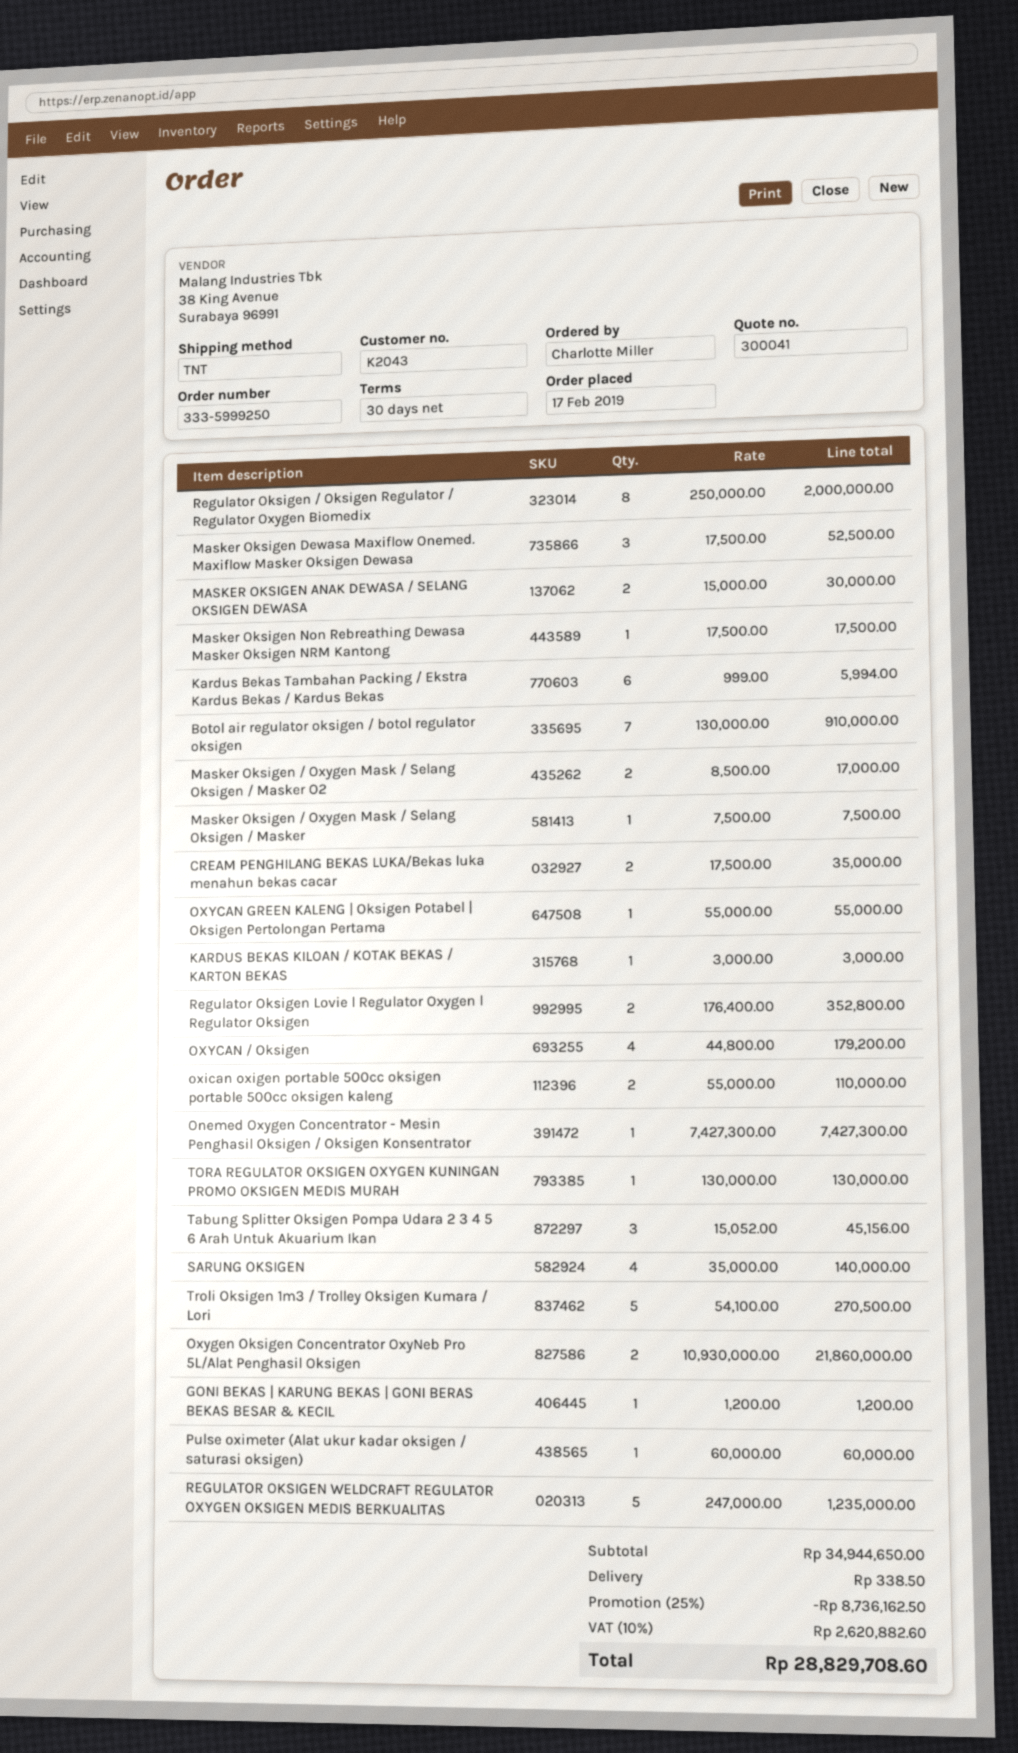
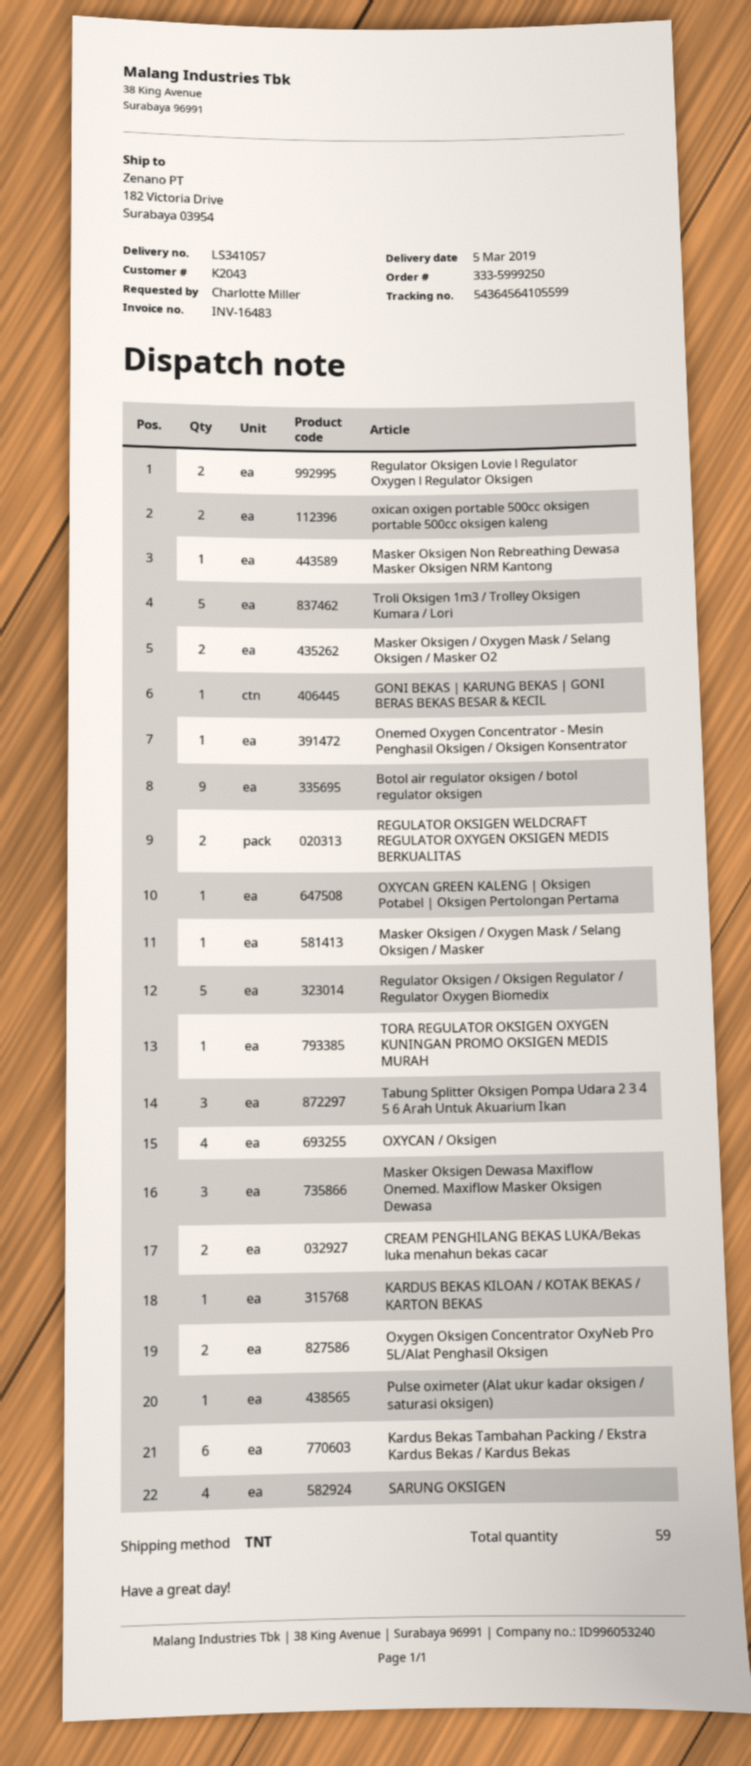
Regulator Oksigen / Oksigen Regulator / Regulator Oxygen Biomedix: 8 -> 5
MASKER OKSIGEN ANAK DEWASA / SELANG OKSIGEN DEWASA: 2 -> none
Botol air regulator oksigen / botol regulator oksigen: 7 -> 9
REGULATOR OKSIGEN WELDCRAFT REGULATOR OXYGEN OKSIGEN MEDIS BERKUALITAS: 5 -> 2

